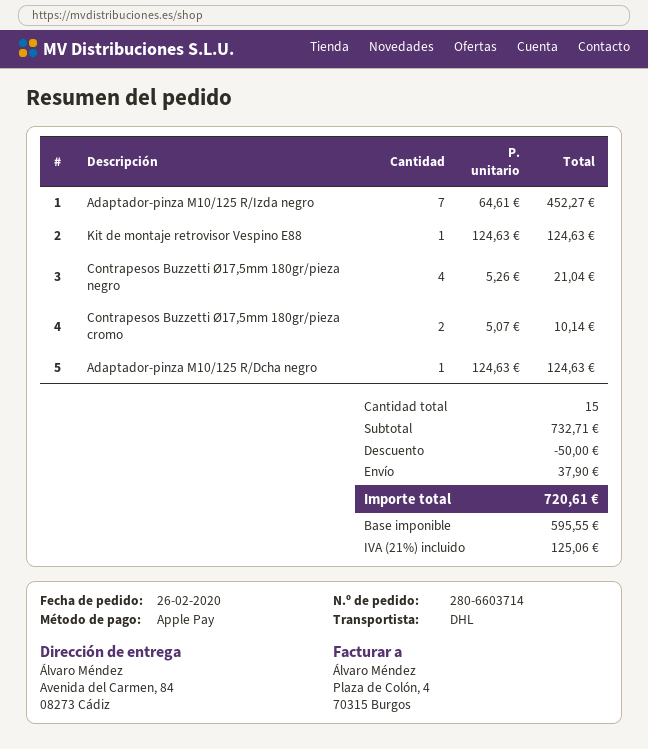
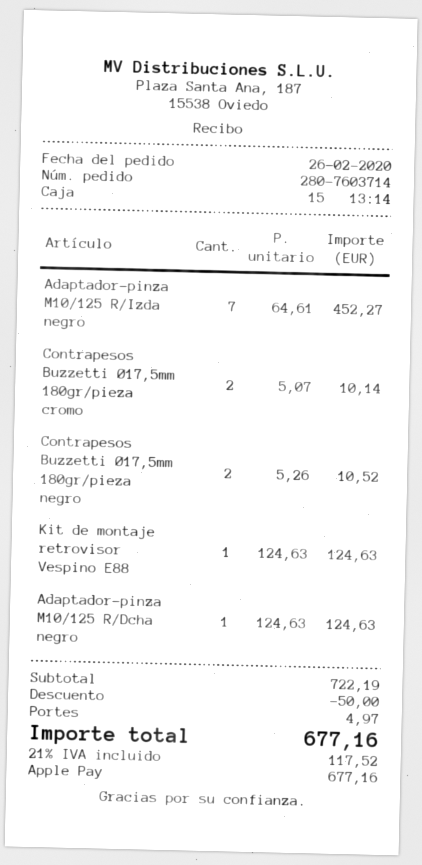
order number: 280-6603714 -> 280-7603714
Contrapesos Buzzetti Ø17,5mm 180gr/pieza negro: 4 x 5.26 = 21.04 -> 2 x 5.26 = 10.52
subtotal: 732.71 -> 722.19
shipping: 37.90 -> 4.97
tax: 21% = 125.06 -> 21% = 117.52
total: 720.61 -> 677.16

